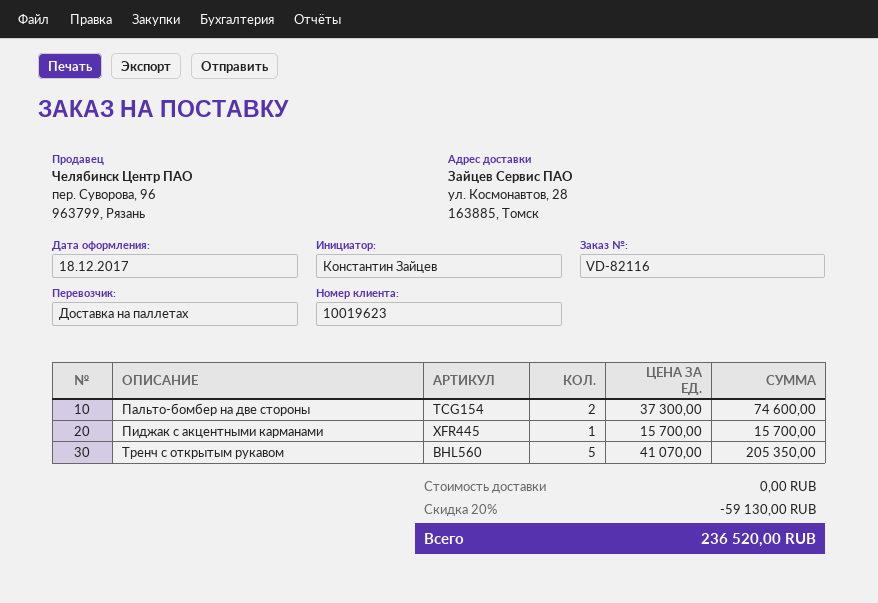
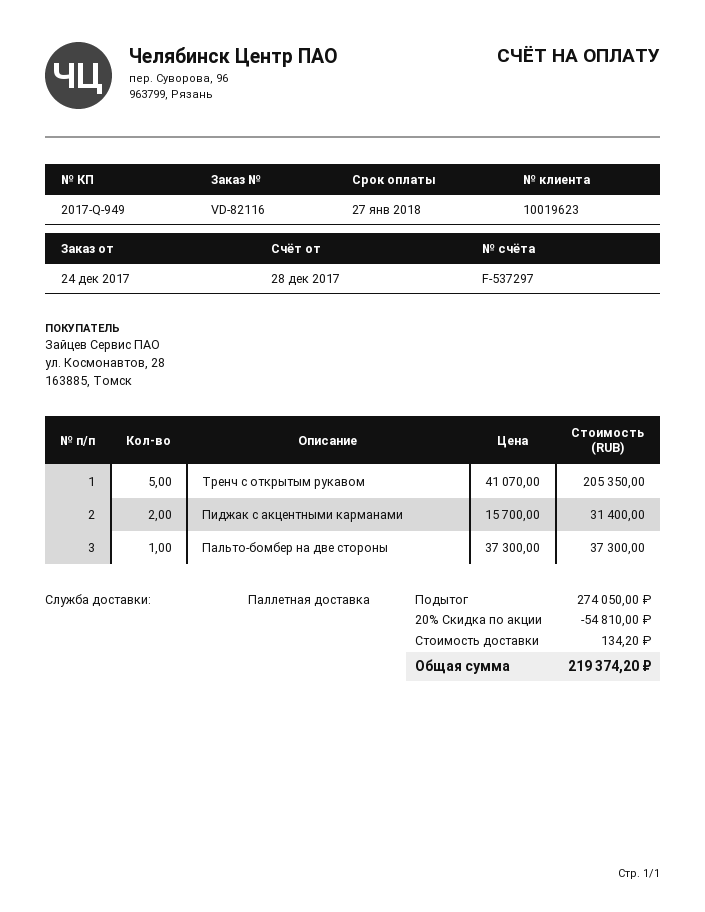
order date: 2017-12-18 -> 2017-12-24
Пальто-бомбер на две стороны: 2 x 37300.00 = 74600.00 -> 1 x 37300.00 = 37300.00
Пиджак с акцентными карманами: 1 x 15700.00 = 15700.00 -> 2 x 15700.00 = 31400.00
discount: 20% = 59130.00 -> 20% = 54810.00
shipping: 0.00 -> 134.20
total: 236520.00 -> 219374.20

